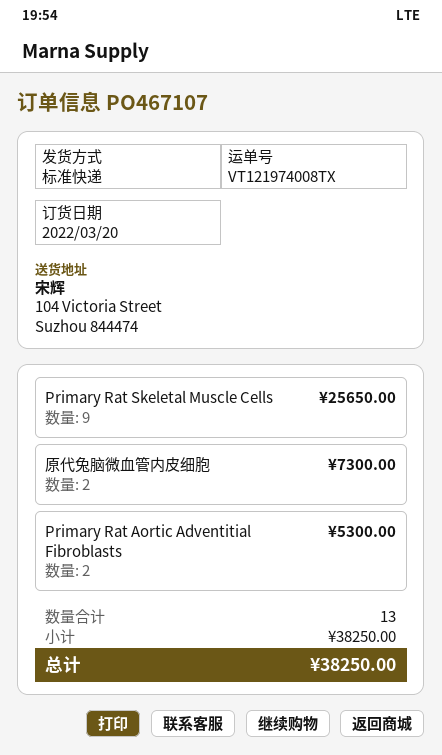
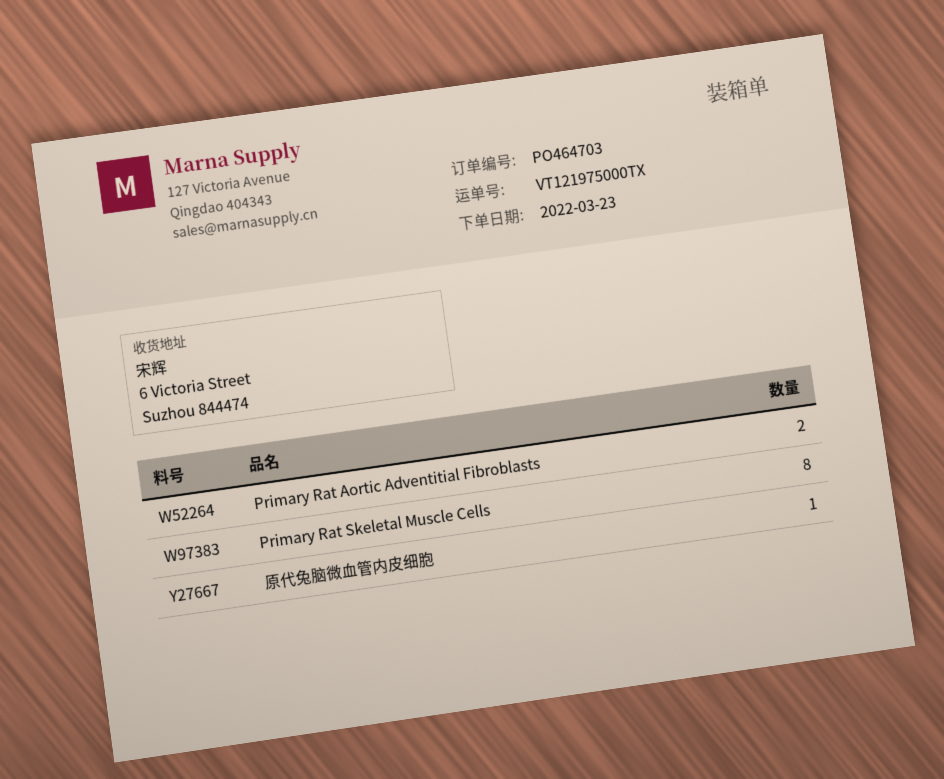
order number: PO467107 -> PO464703
order date: 2022-03-20 -> 2022-03-23
tracking number: VT121974008TX -> VT121975000TX
ship to: 104 Victoria Street, Suzhou 844474 -> 6 Victoria Street, Suzhou 844474
Primary Rat Skeletal Muscle Cells: 9 -> 8
原代兔脑微血管内皮细胞: 2 -> 1

